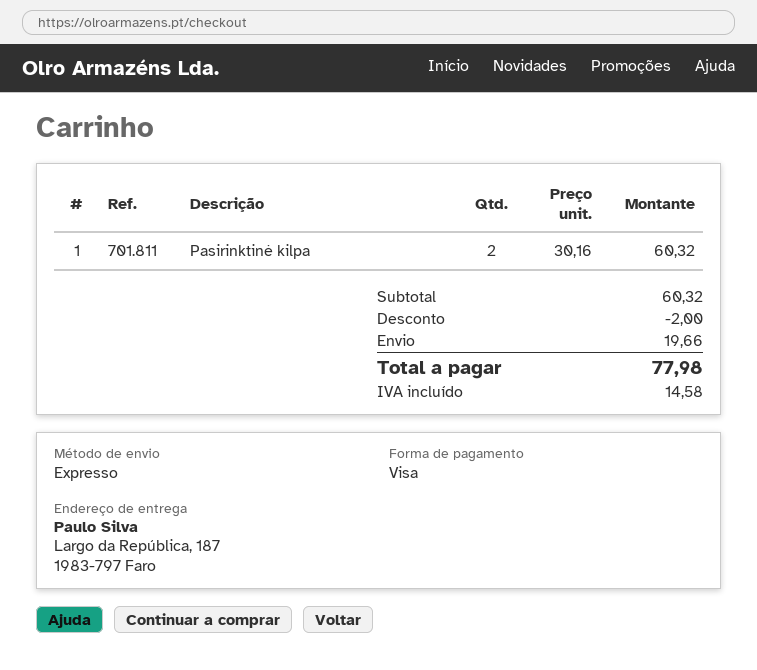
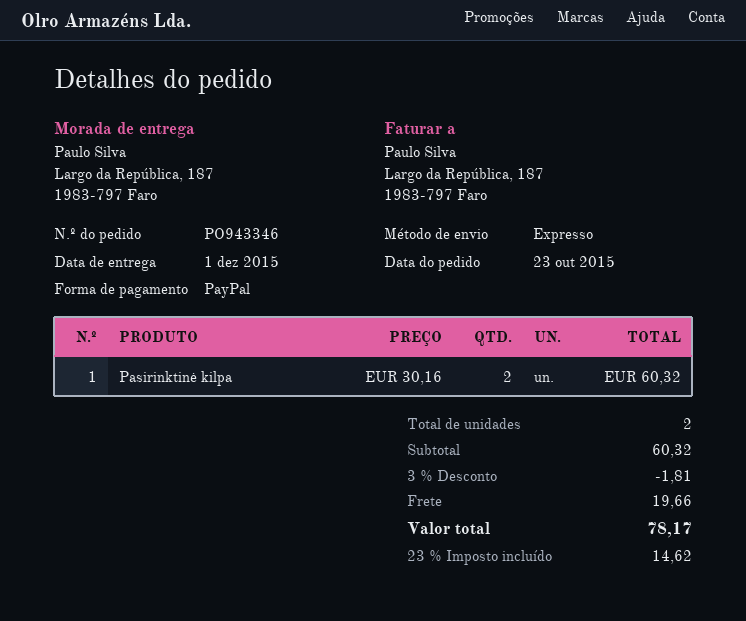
payment method: Visa -> PayPal
discount: 2.00 -> 1.81
tax: 14.58 -> 14.62
total: 77.98 -> 78.17

